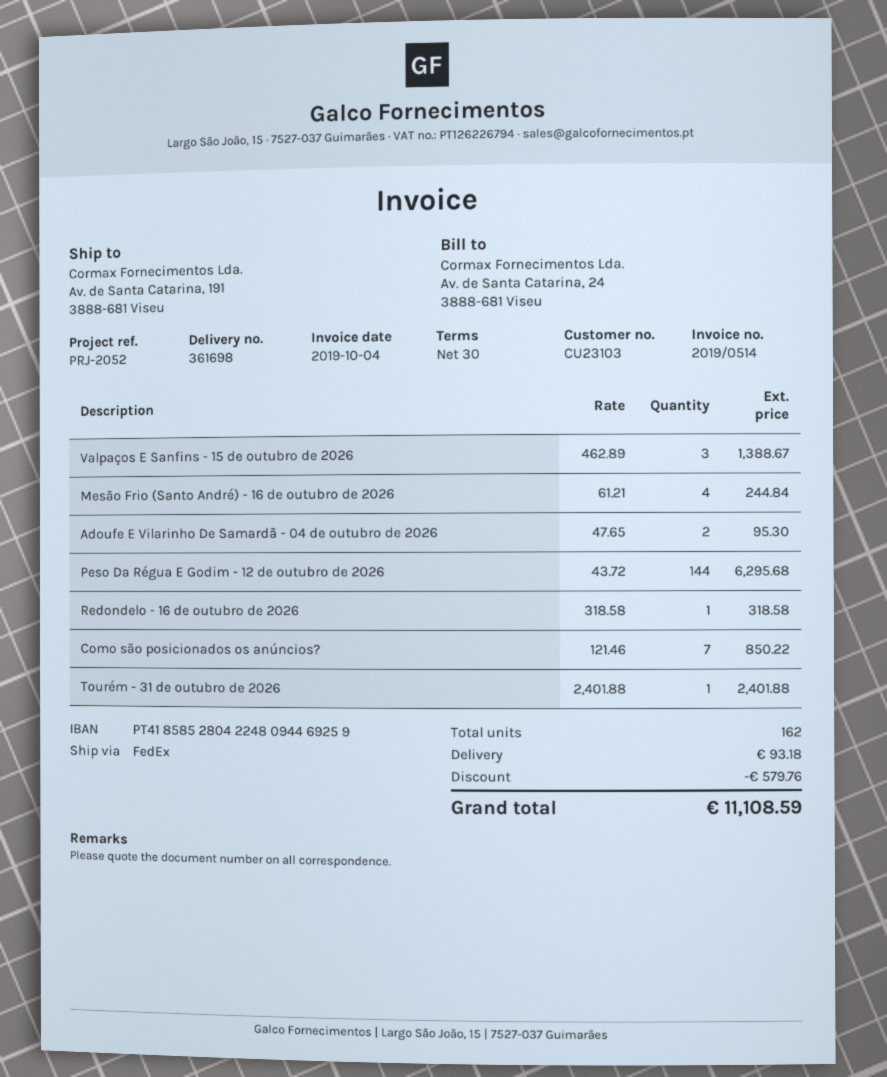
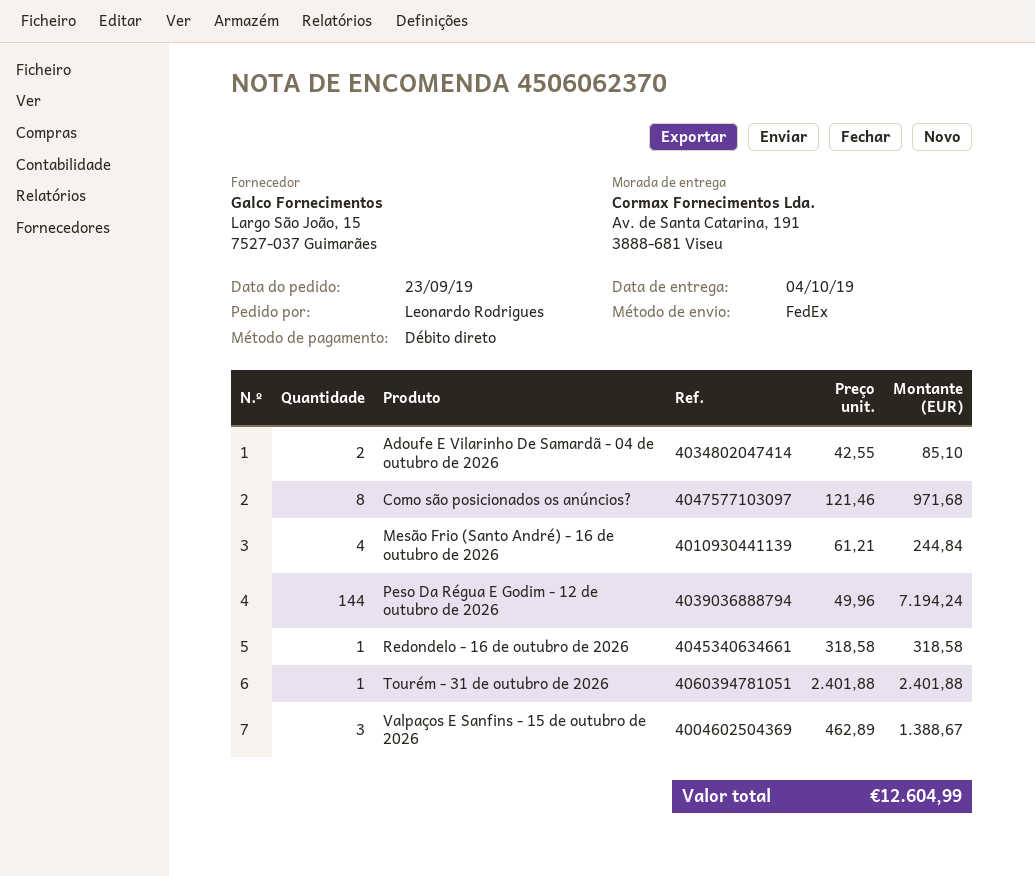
Adoufe E Vilarinho De Samardã - 04 de outubro de 2026: 2 x 47.65 = 95.30 -> 2 x 42.55 = 85.10
Peso Da Régua E Godim - 12 de outubro de 2026: 144 x 43.72 = 6295.68 -> 144 x 49.96 = 7194.24
Como são posicionados os anúncios?: 7 x 121.46 = 850.22 -> 8 x 121.46 = 971.68
discount: 579.76 -> none
shipping: 93.18 -> none
total: 11108.59 -> 12604.99

